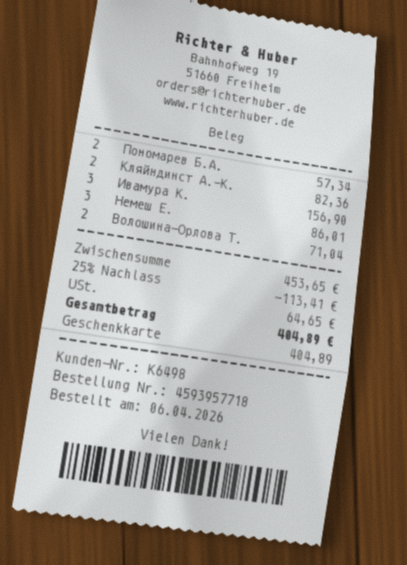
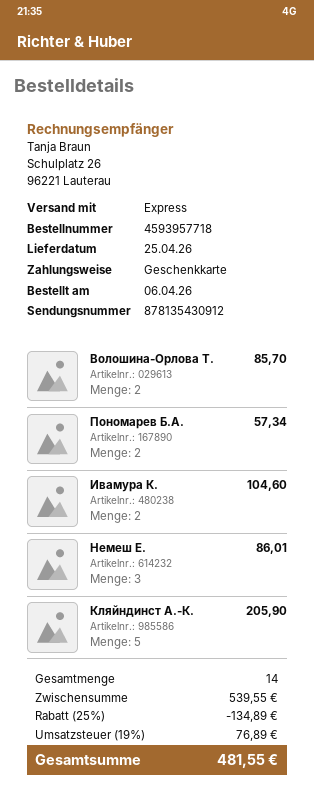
Кляйндинст А.-К.: 2 for 82.36 -> 5 for 205.90
Ивамура К.: 3 for 156.90 -> 2 for 104.60
Волошина-Орлова Т.: 2 for 71.04 -> 2 for 85.70
subtotal: 453.65 -> 539.55
discount: 25% = 113.41 -> 25% = 134.89
tax: 64.65 -> 76.89
total: 404.89 -> 481.55

